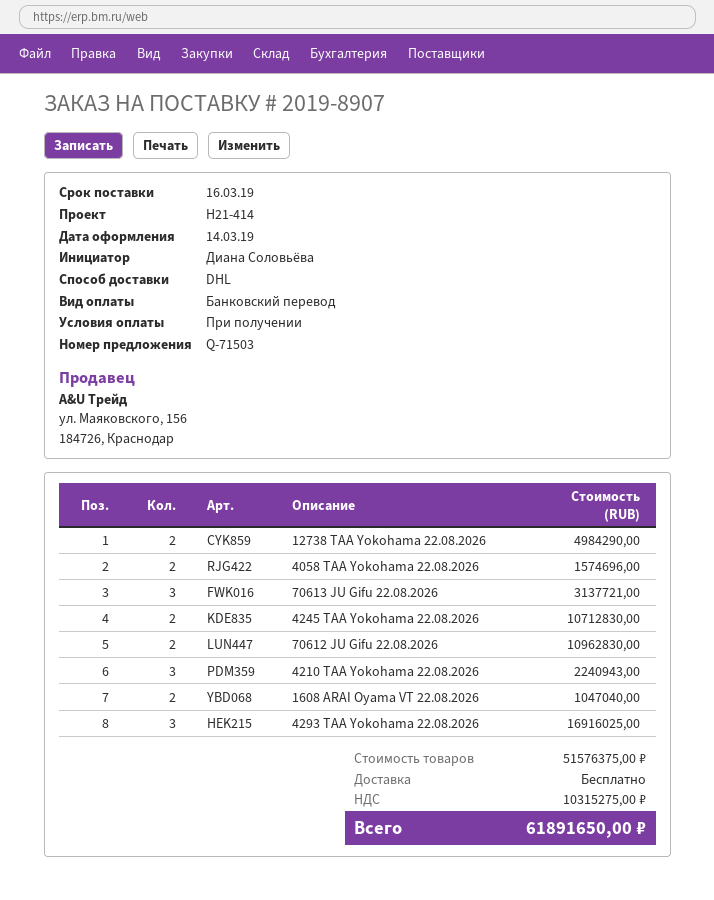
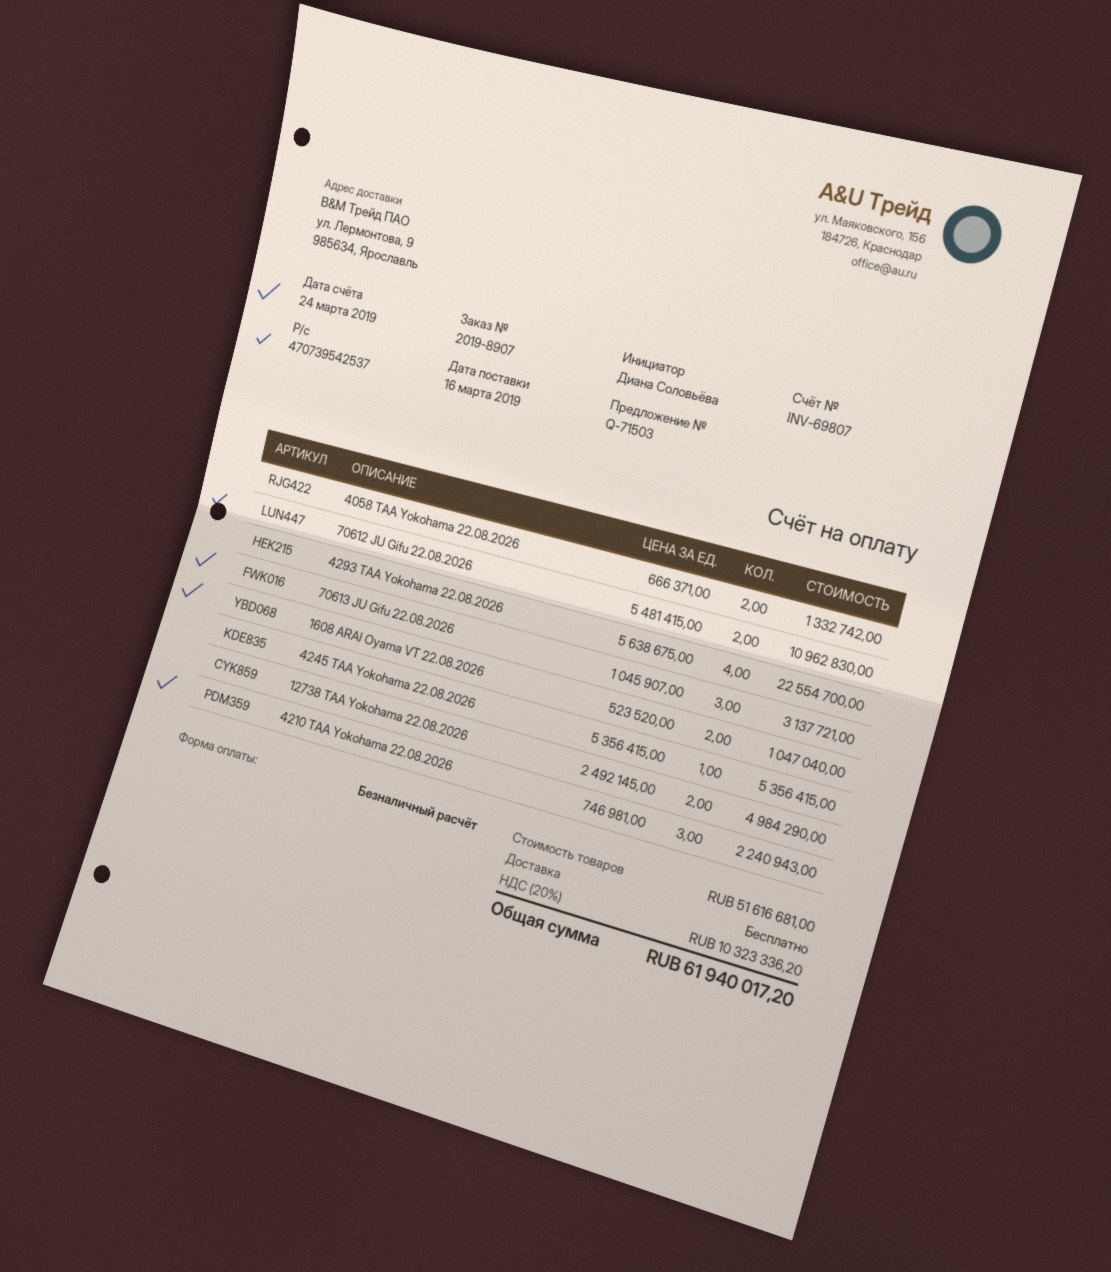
4058 TAA Yokohama 22.08.2026: 2 for 1574696.00 -> 2 for 1332742.00
4245 TAA Yokohama 22.08.2026: 2 for 10712830.00 -> 1 for 5356415.00
4293 TAA Yokohama 22.08.2026: 3 for 16916025.00 -> 4 for 22554700.00
subtotal: 51576375.00 -> 51616681.00
tax: 10315275.00 -> 10323336.20
total: 61891650.00 -> 61940017.20

